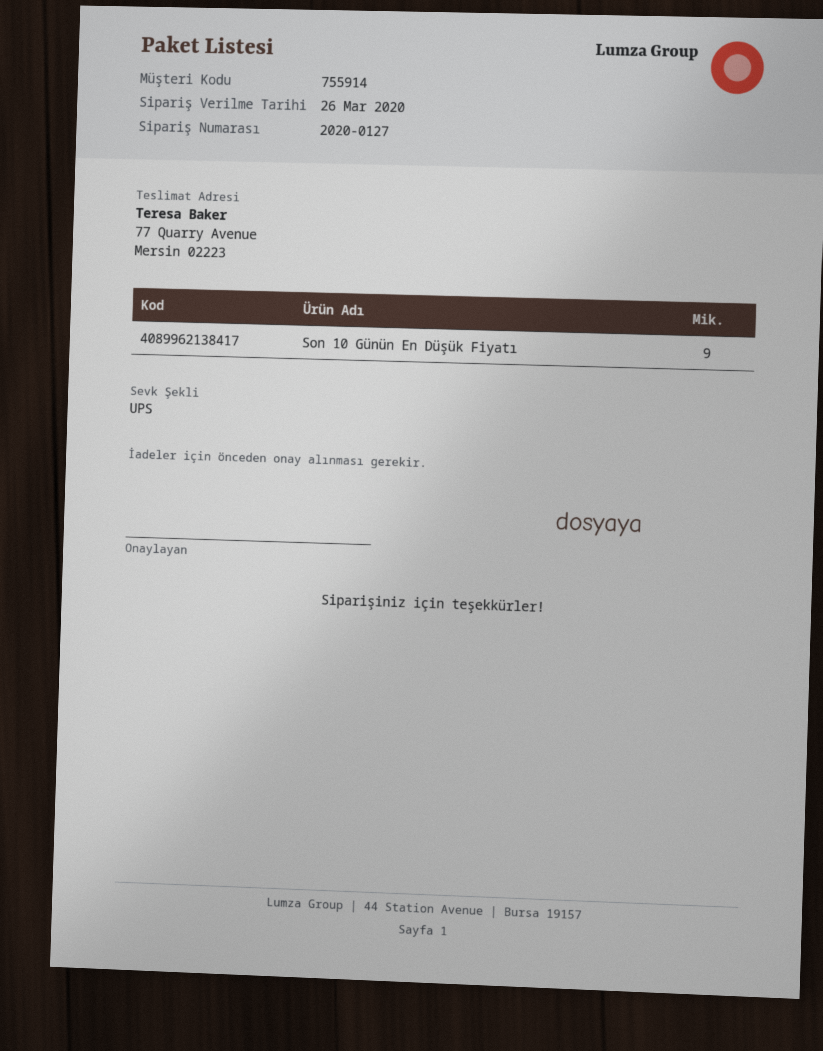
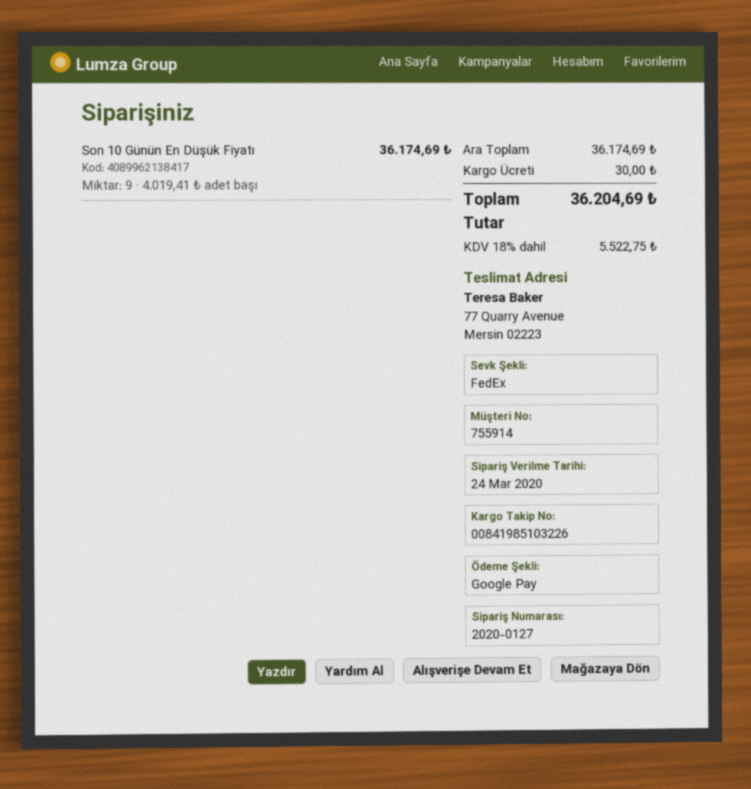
order date: 2020-03-26 -> 2020-03-24
shipping method: UPS -> FedEx

